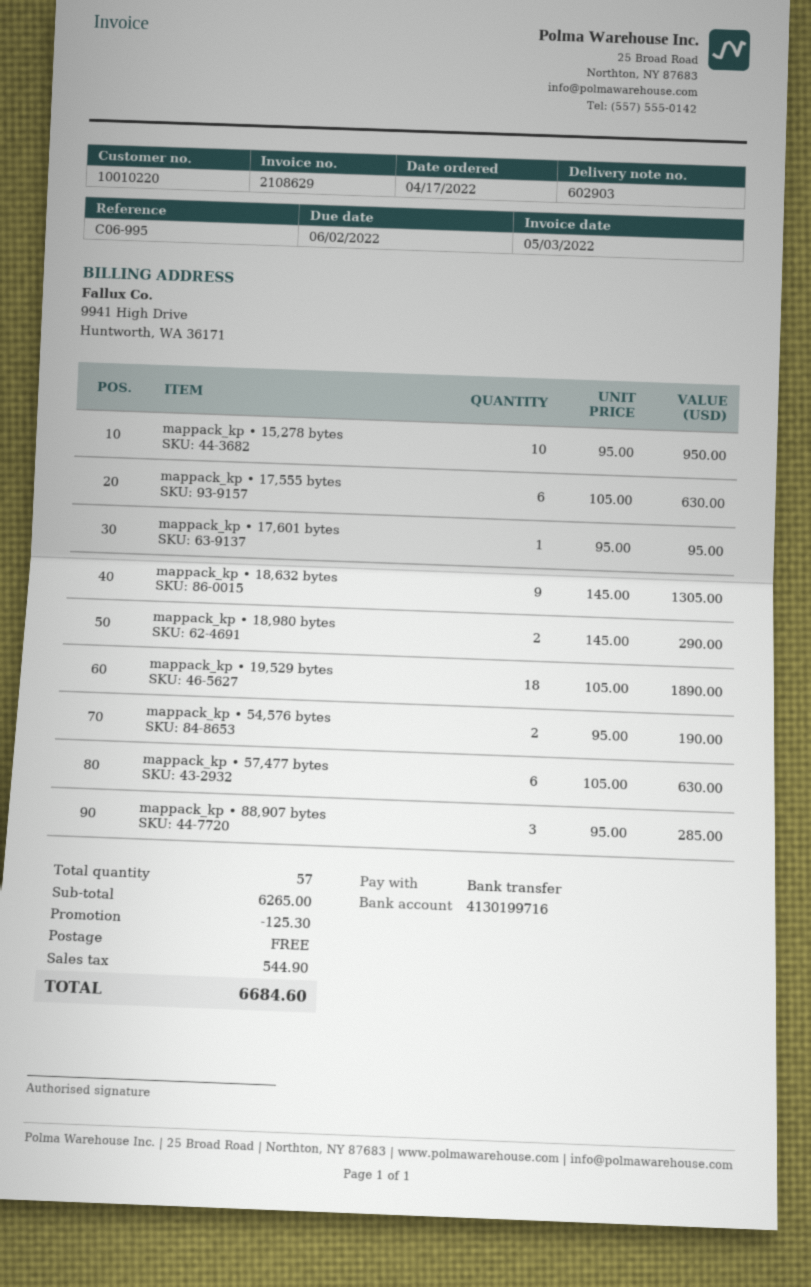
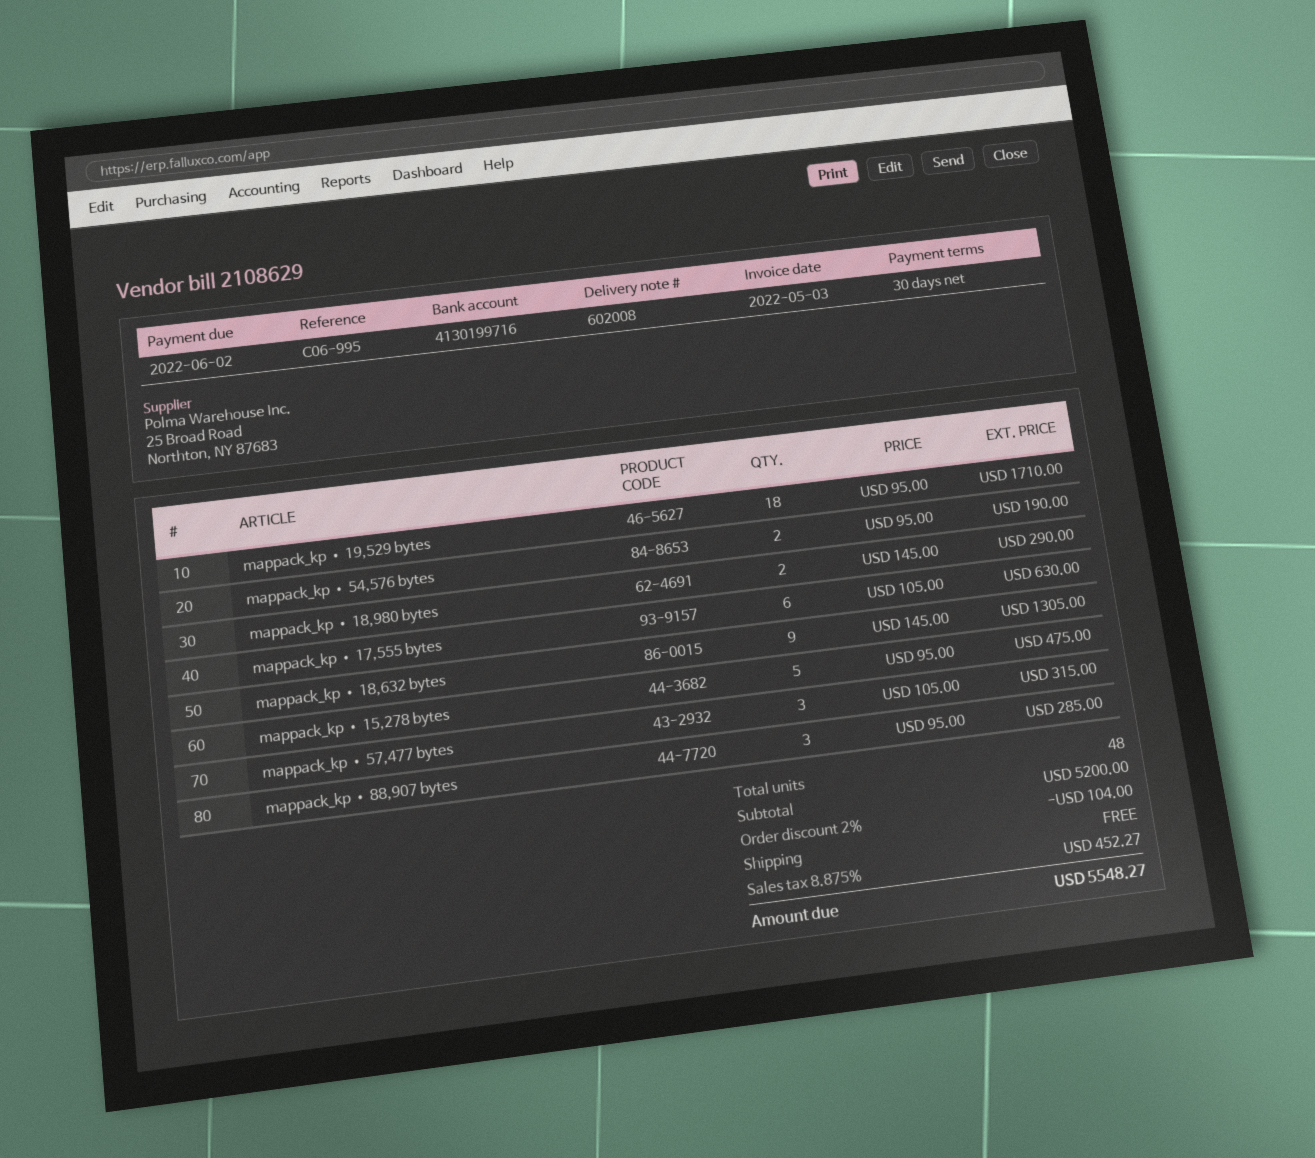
delivery note number: 602903 -> 602008
mappack_kp • 15,278 bytes: 10 x 95.00 = 950.00 -> 5 x 95.00 = 475.00
mappack_kp • 17,601 bytes: 1 x 95.00 = 95.00 -> none
mappack_kp • 19,529 bytes: 18 x 105.00 = 1890.00 -> 18 x 95.00 = 1710.00
mappack_kp • 57,477 bytes: 6 x 105.00 = 630.00 -> 3 x 105.00 = 315.00
total quantity: 57 -> 48
subtotal: 6265.00 -> 5200.00
discount: 125.30 -> 104.00
tax: 544.90 -> 452.27
total: 6684.60 -> 5548.27

